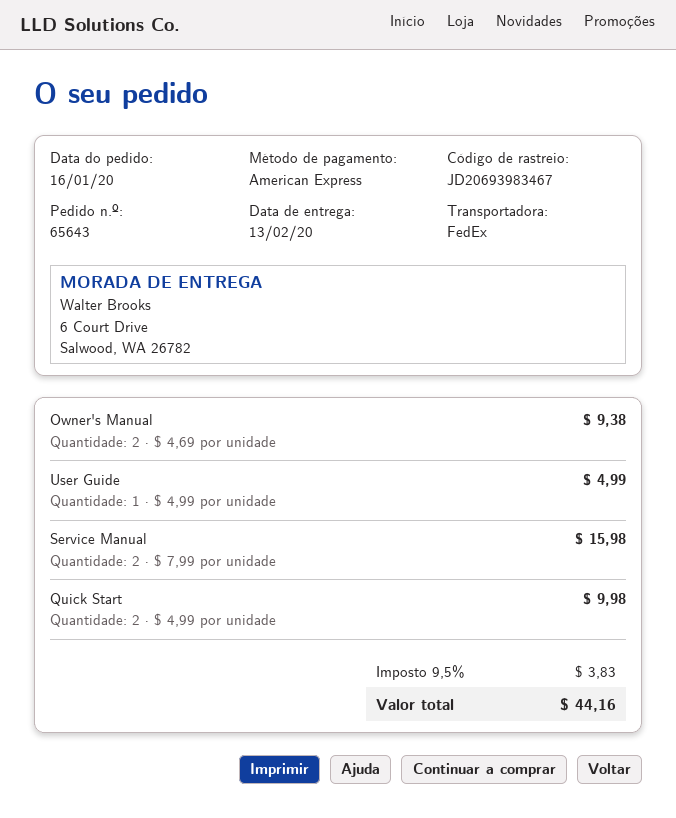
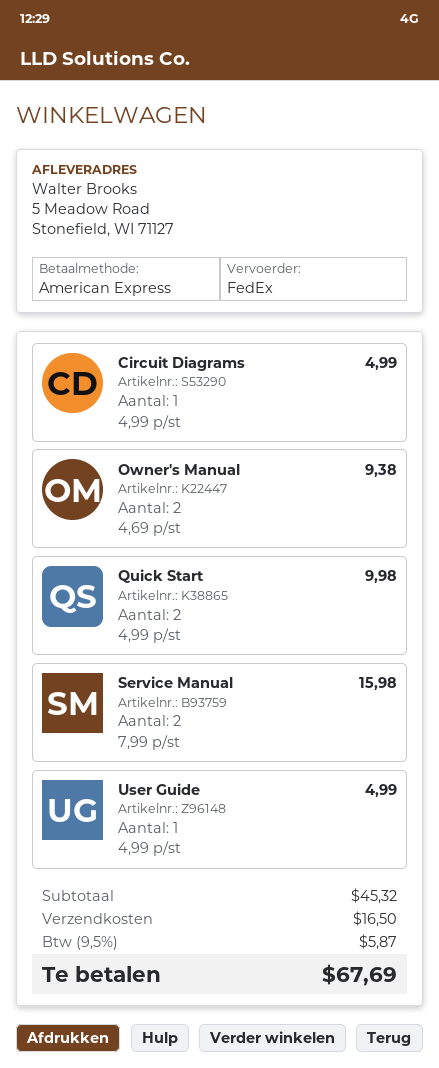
ship to: 6 Court Drive, Salwood, WA 26782 -> 5 Meadow Road, Stonefield, WI 71127
Circuit Diagrams: none -> 1 x 4.99 = 4.99
shipping: none -> 16.50
tax: 9.5% = 3.83 -> 9.5% = 5.87
total: 44.16 -> 67.69

